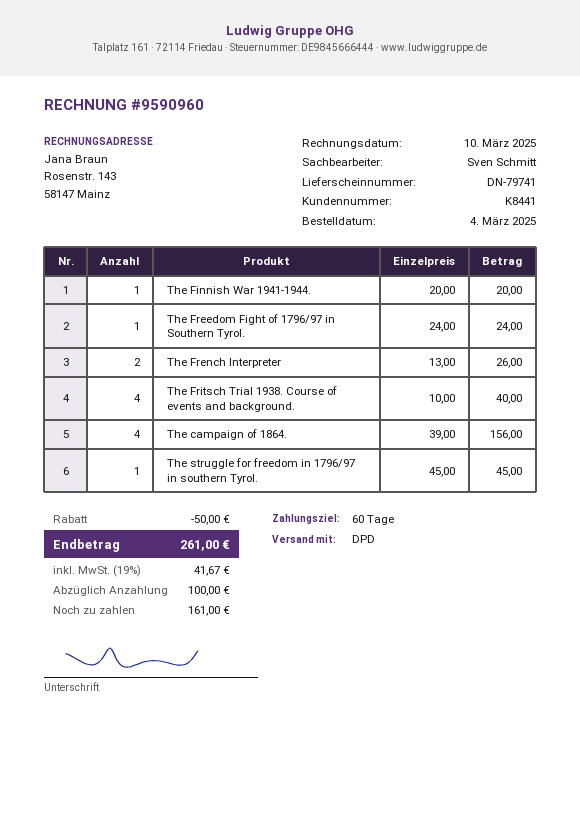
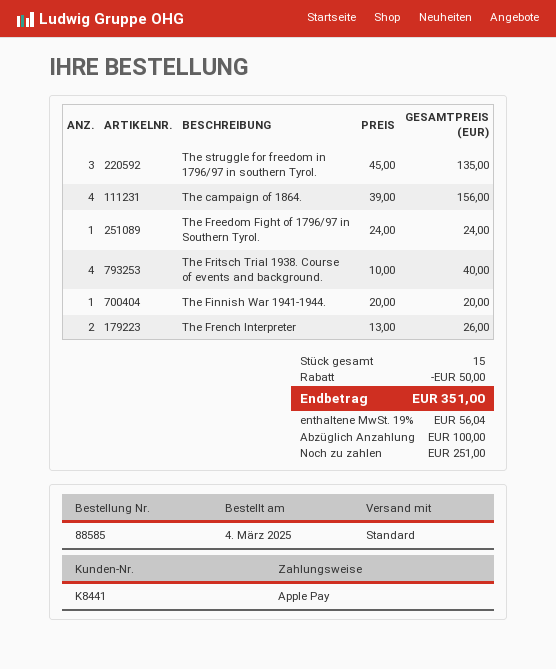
shipping method: DPD -> standard
The struggle for freedom in 1796/97 in southern Tyrol.: 1 x 45.00 = 45.00 -> 3 x 45.00 = 135.00
tax: 19% = 41.67 -> 19% = 56.04
total: 261.00 -> 351.00
balance: 161.00 -> 251.00

